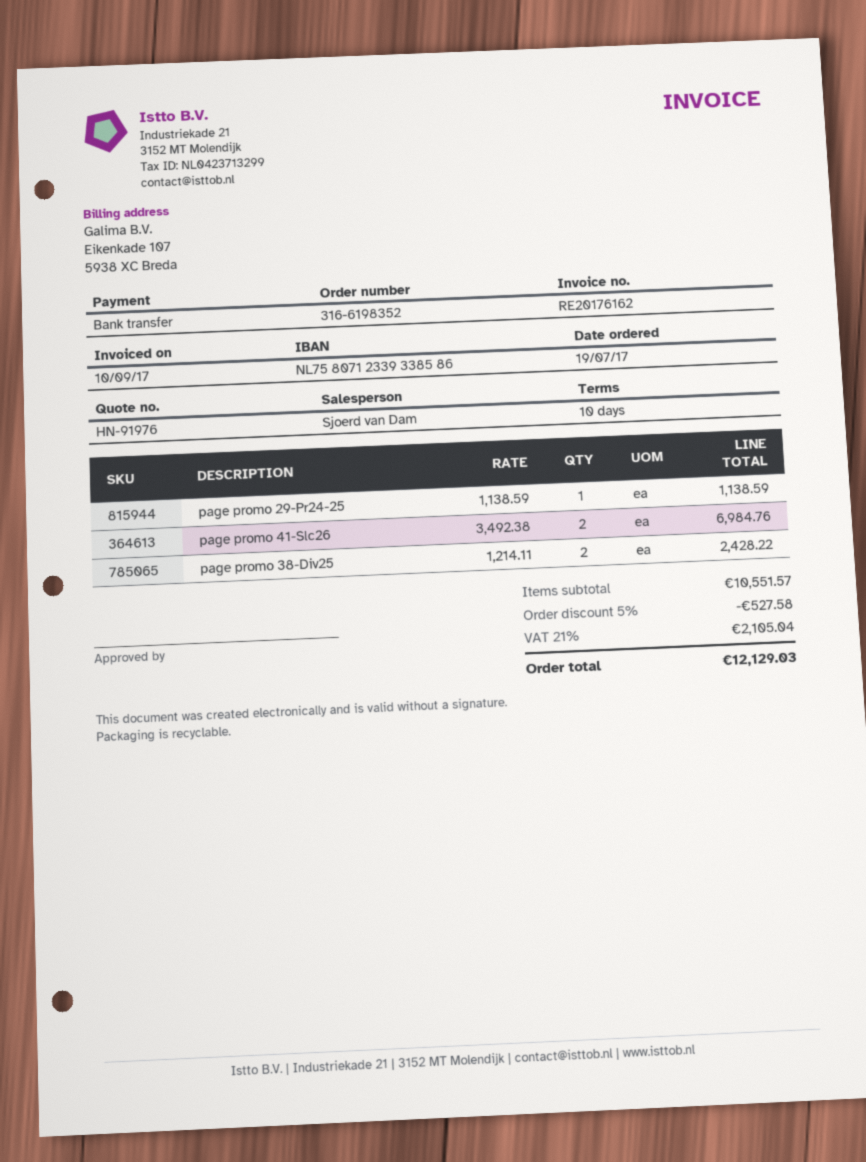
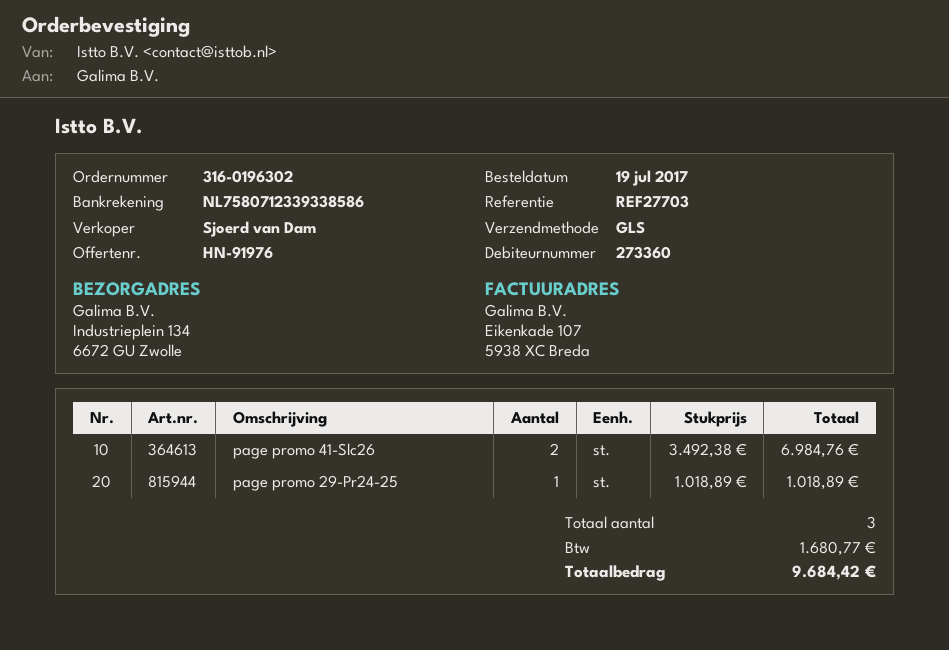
order number: 316-6198352 -> 316-0196302
page promo 29-Pr24-25: 1 x 1138.59 = 1138.59 -> 1 x 1018.89 = 1018.89
page promo 38-Div25: 2 x 1214.11 = 2428.22 -> none
discount: 5% = 527.58 -> none
tax: 2105.04 -> 1680.77
total: 12129.03 -> 9684.42

